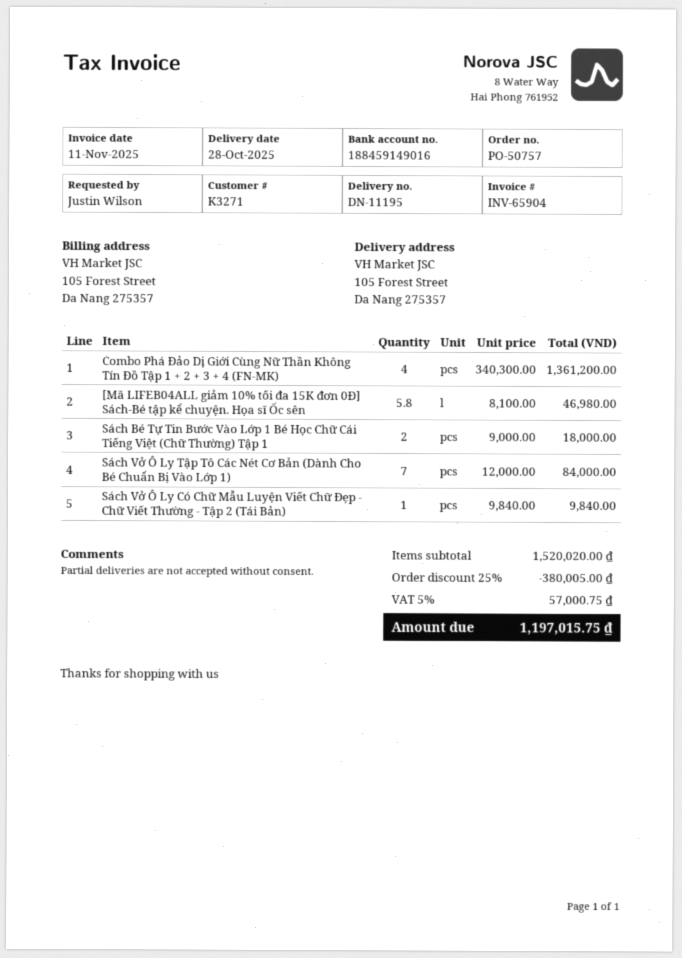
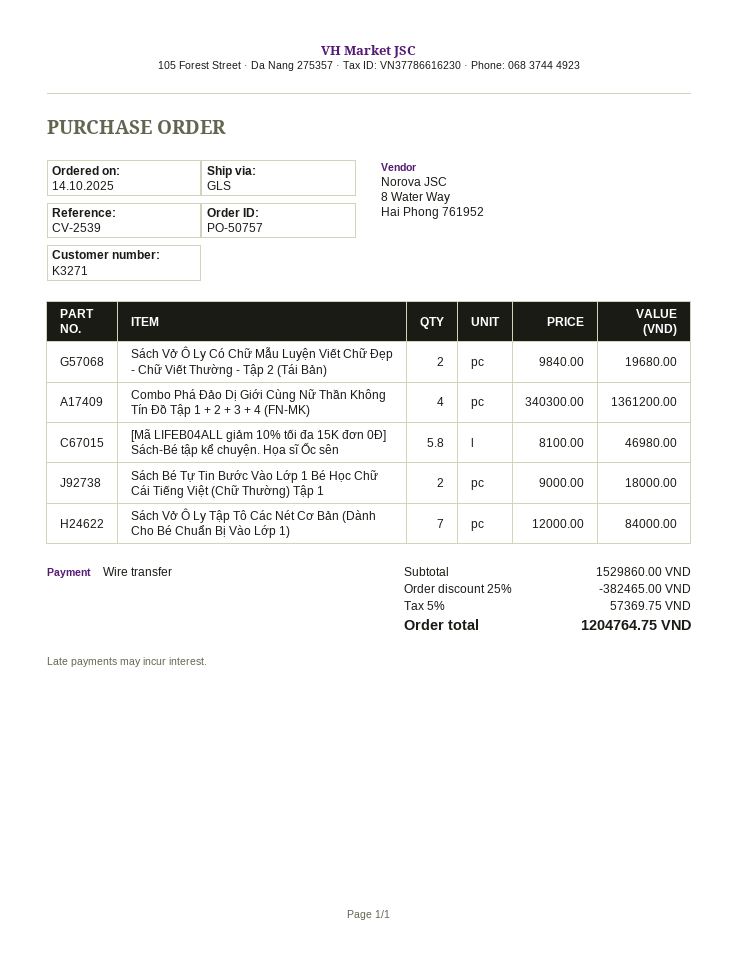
Sách Vở Ô Ly Có Chữ Mẫu Luyện Viết Chữ Đẹp - Chữ Viết Thường - Tập 2 (Tái Bản): 1 x 9840.00 = 9840.00 -> 2 x 9840.00 = 19680.00
subtotal: 1520020.00 -> 1529860.00
discount: 25% = 380005.00 -> 25% = 382465.00
tax: 5% = 57000.75 -> 5% = 57369.75
total: 1197015.75 -> 1204764.75

